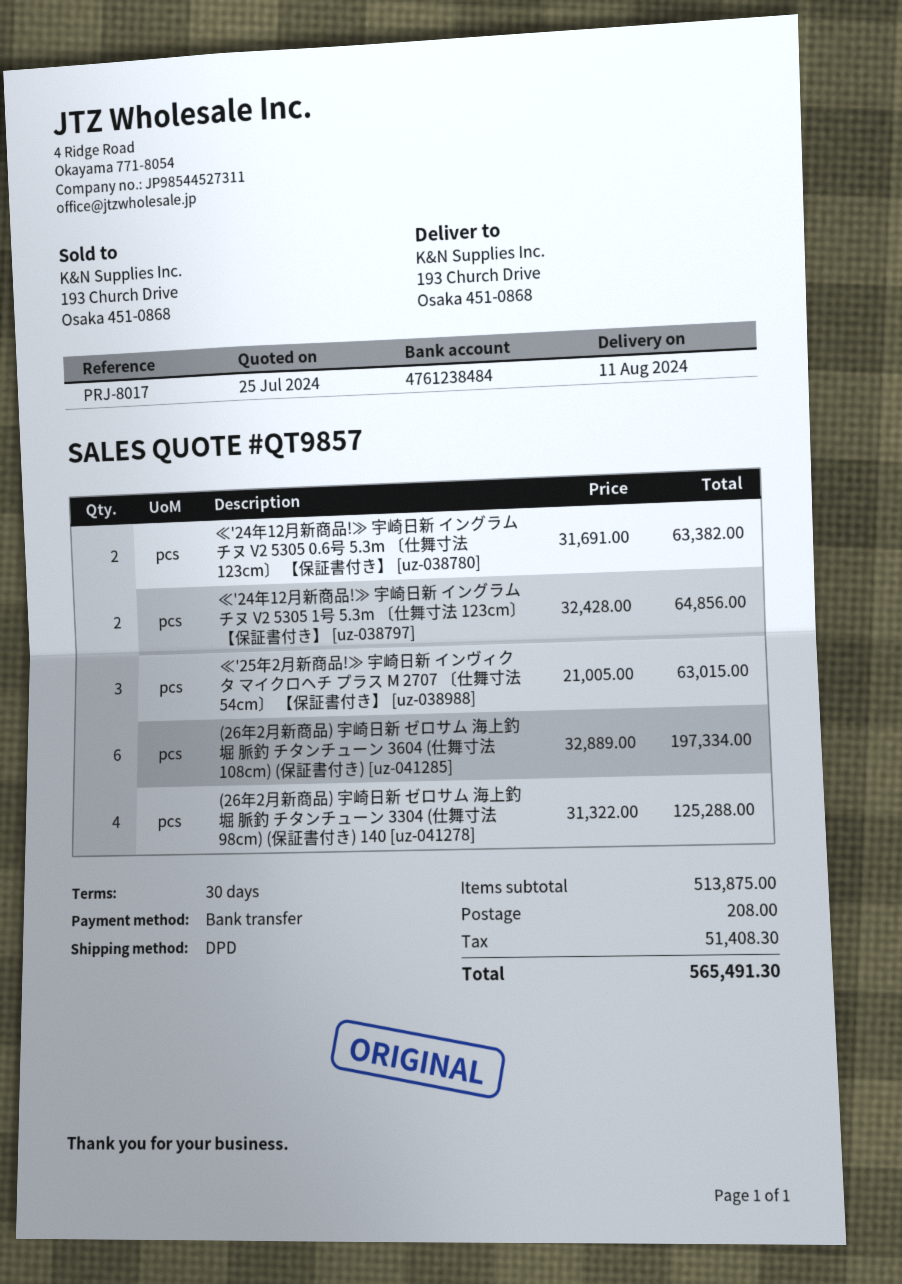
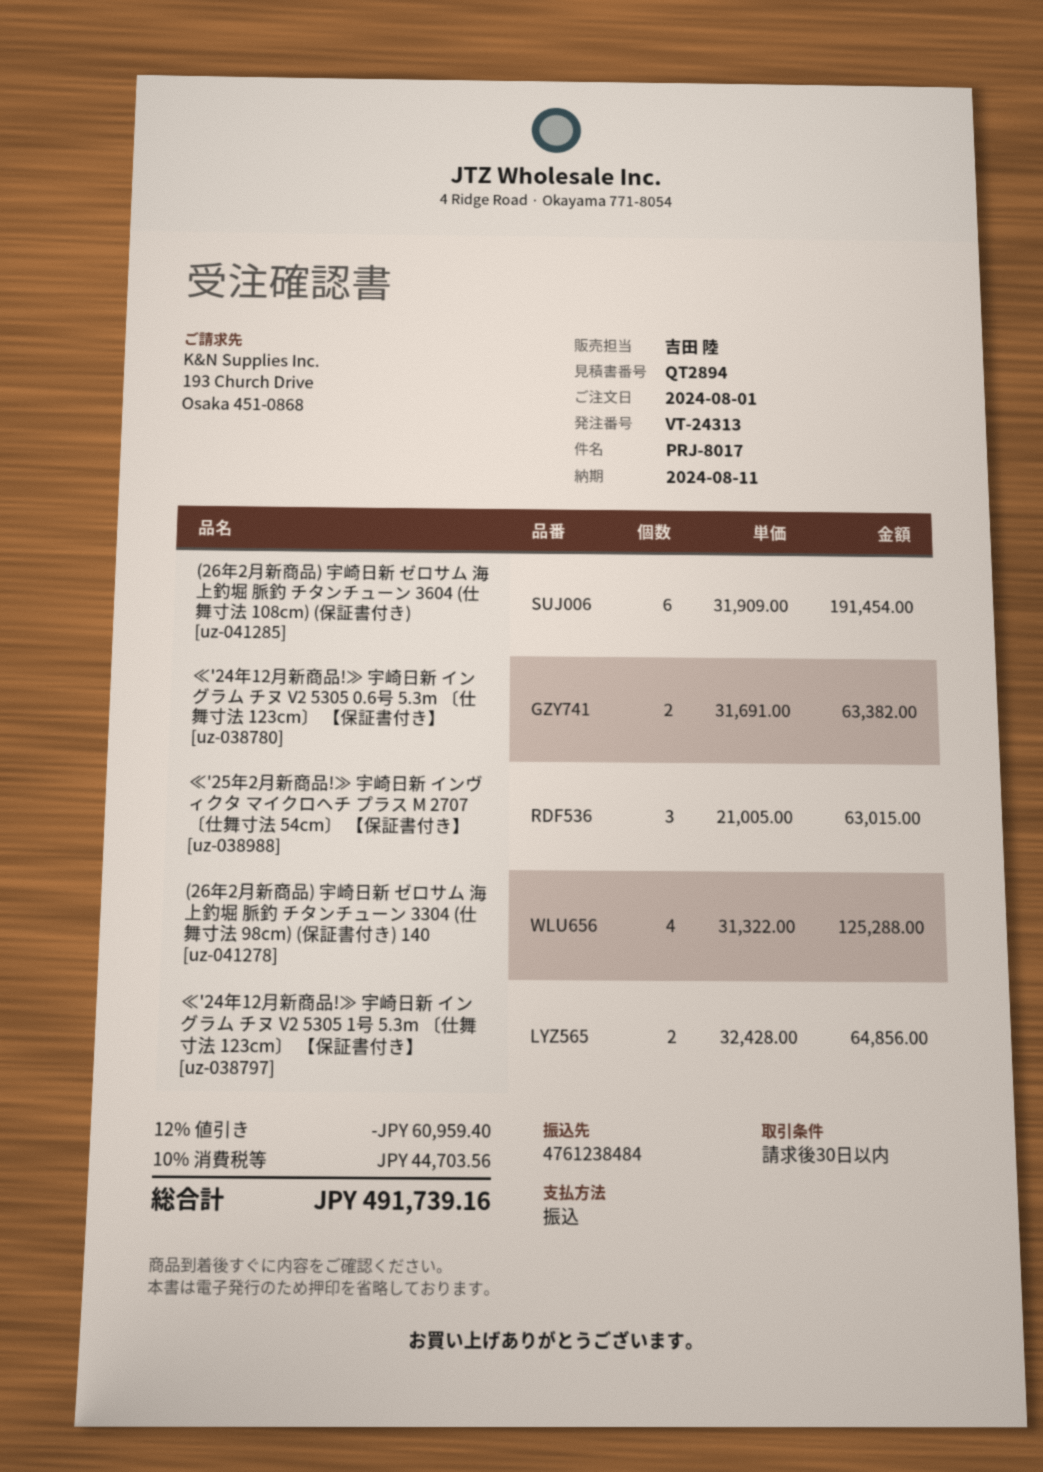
quote number: QT9857 -> QT2894
(26年2月新商品) 宇崎日新 ゼロサム 海上釣堀 脈釣 チタンチューン 3604 (仕舞寸法 108cm) (保証書付き) [uz-041285]: 6 x 32889.00 = 197334.00 -> 6 x 31909.00 = 191454.00
discount: none -> 12% = 60959.40
shipping: 208.00 -> none
tax: 51408.30 -> 44703.56
total: 565491.30 -> 491739.16

